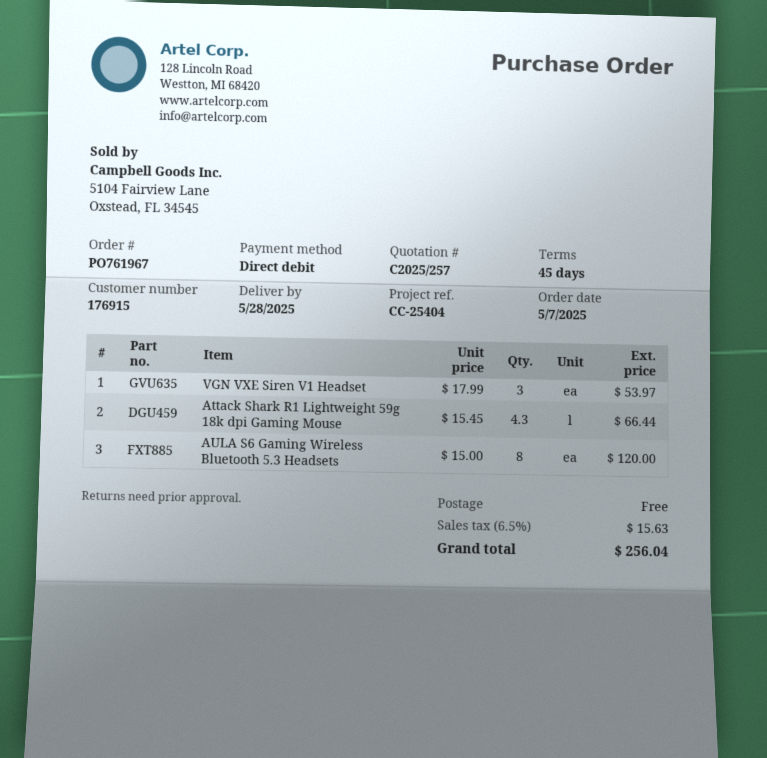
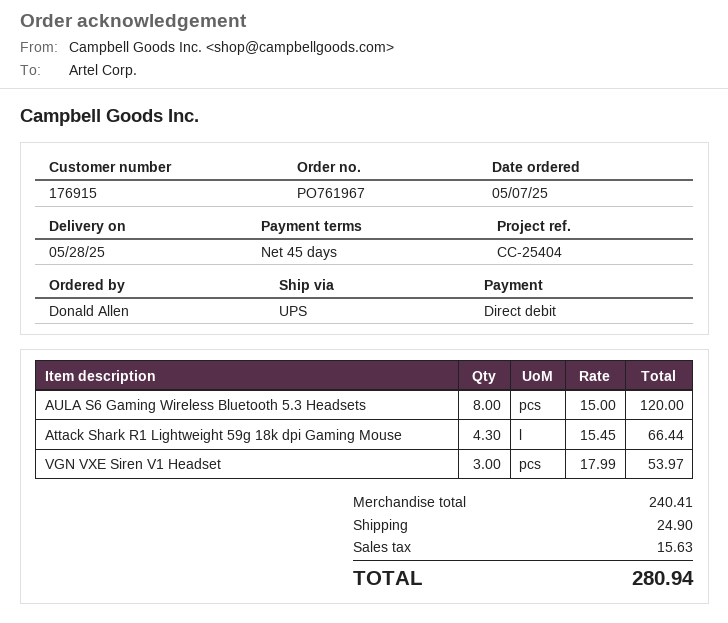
shipping: 0.00 -> 24.90
total: 256.04 -> 280.94

